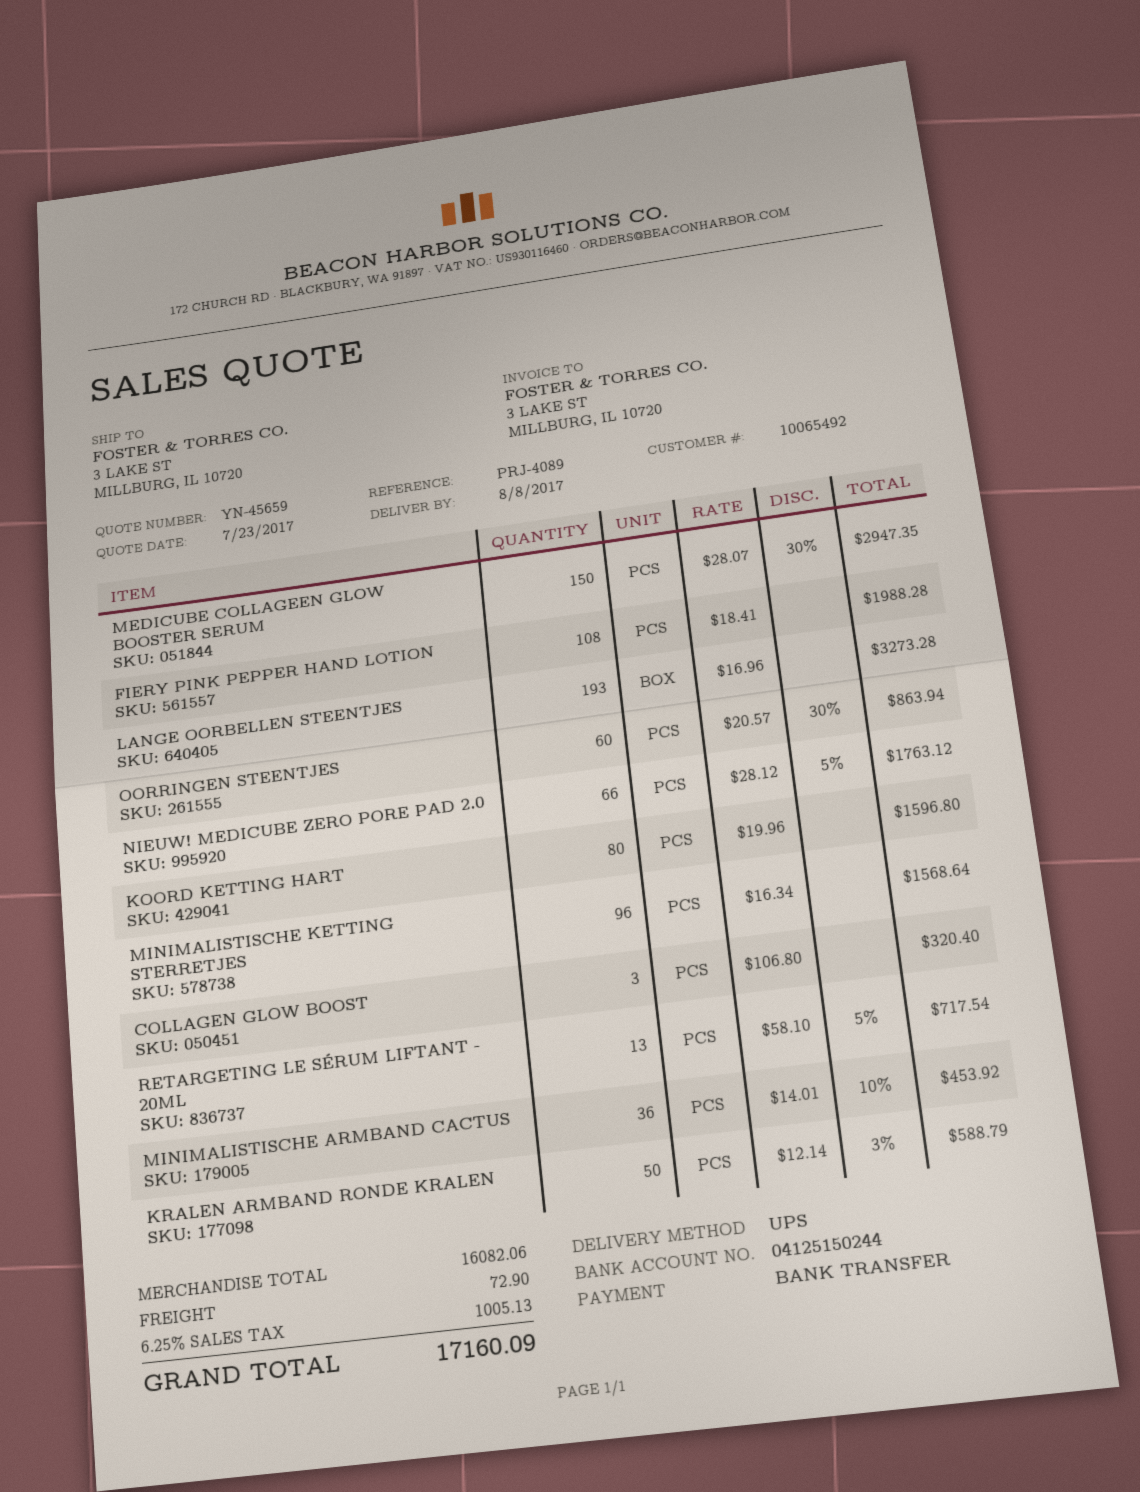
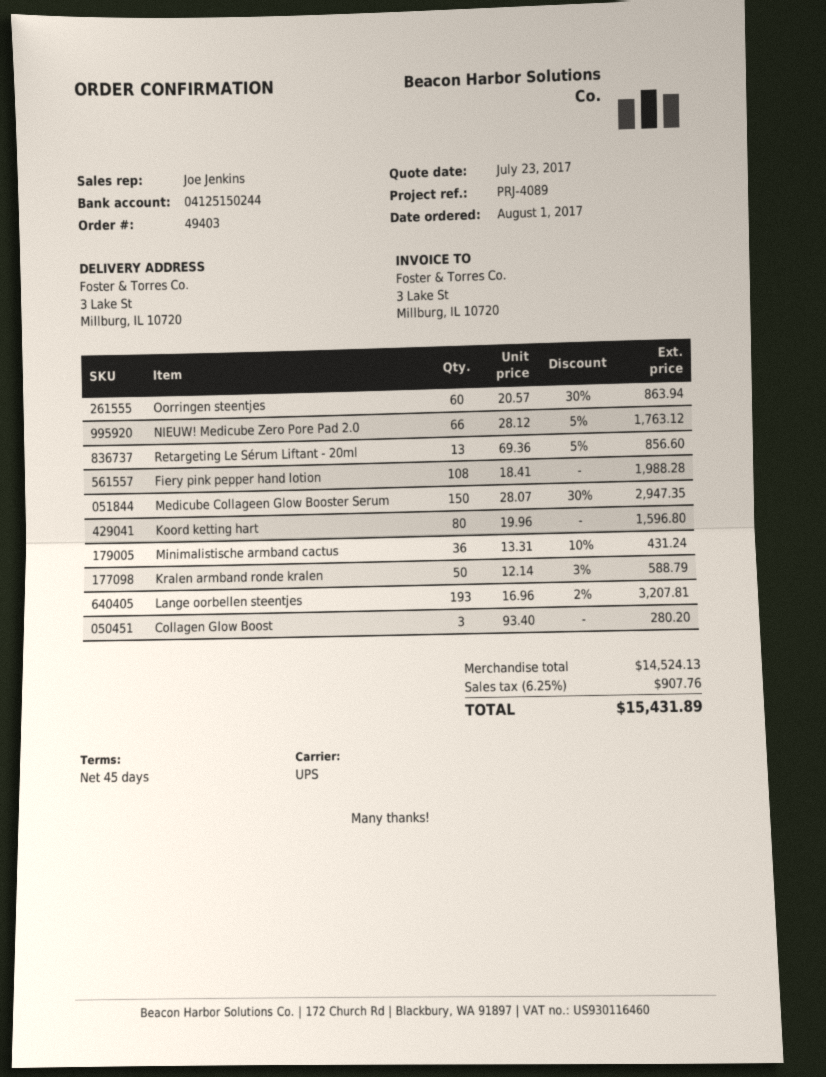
LANGE OORBELLEN STEENTJES: 193 x 16.96 = 3273.28 -> 193 x 16.96 - 2% = 3207.81
MINIMALISTISCHE KETTING STERRETJES: 96 x 16.34 = 1568.64 -> none
COLLAGEN GLOW BOOST: 3 x 106.80 = 320.40 -> 3 x 93.40 = 280.20
RETARGETING LE SÉRUM LIFTANT - 20ML: 13 x 58.10 - 5% = 717.54 -> 13 x 69.36 - 5% = 856.60
MINIMALISTISCHE ARMBAND CACTUS: 36 x 14.01 - 10% = 453.92 -> 36 x 13.31 - 10% = 431.24
subtotal: 16082.06 -> 14524.13
shipping: 72.90 -> none
tax: 6.25% = 1005.13 -> 6.25% = 907.76
total: 17160.09 -> 15431.89

